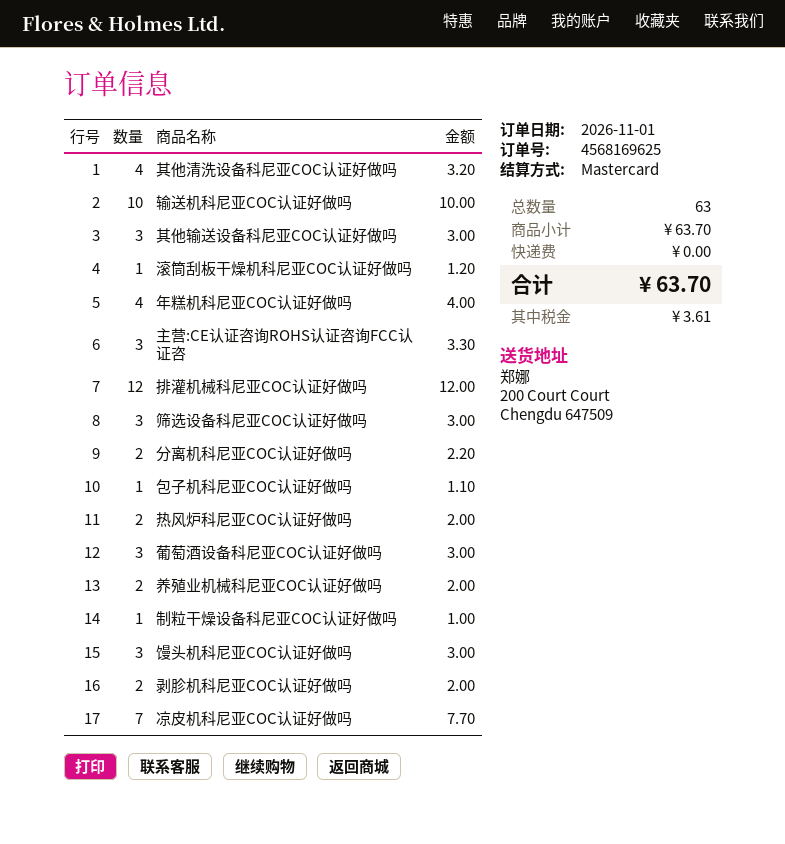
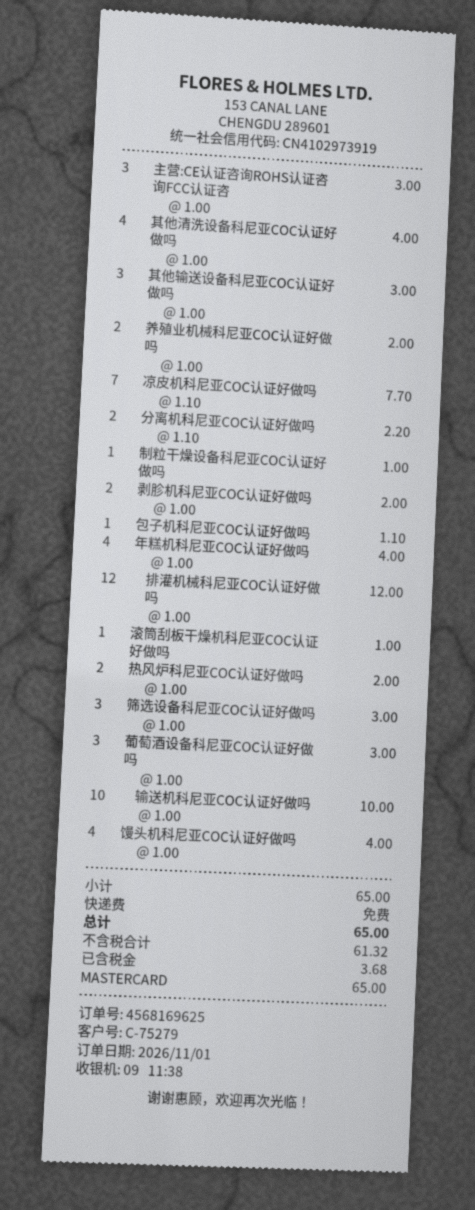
其他清洗设备科尼亚COC认证好做吗: 4 for 3.20 -> 4 for 4.00
滚筒刮板干燥机科尼亚COC认证好做吗: 1 for 1.20 -> 1 for 1.00
主营:CE认证咨询ROHS认证咨询FCC认证咨: 3 for 3.30 -> 3 for 3.00
馒头机科尼亚COC认证好做吗: 3 for 3.00 -> 4 for 4.00
subtotal: 63.70 -> 65.00
tax: 3.61 -> 3.68
total: 63.70 -> 65.00

